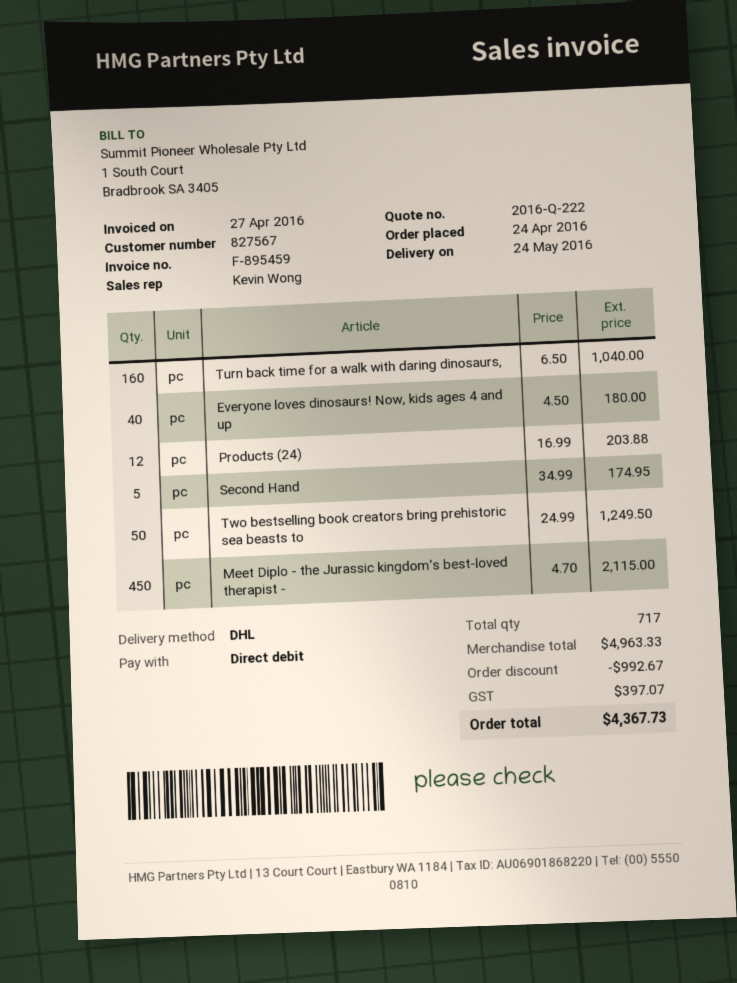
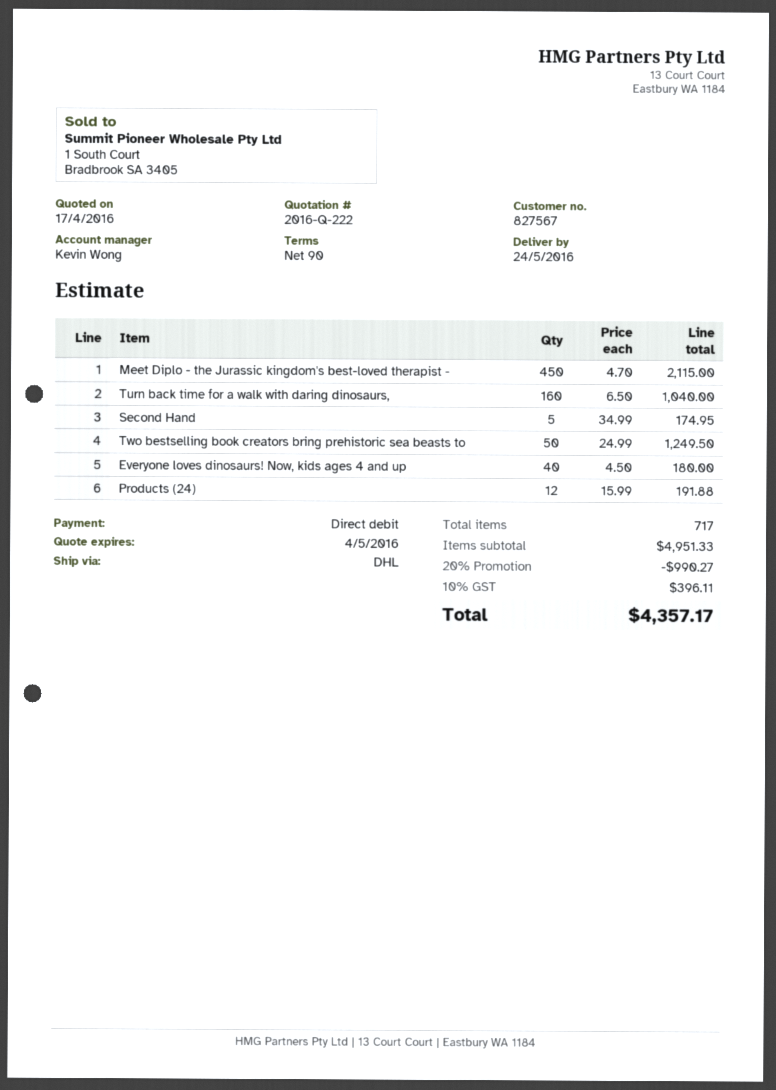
Products (24): 12 x 16.99 = 203.88 -> 12 x 15.99 = 191.88
subtotal: 4963.33 -> 4951.33
discount: 992.67 -> 990.27
tax: 397.07 -> 396.11
total: 4367.73 -> 4357.17

